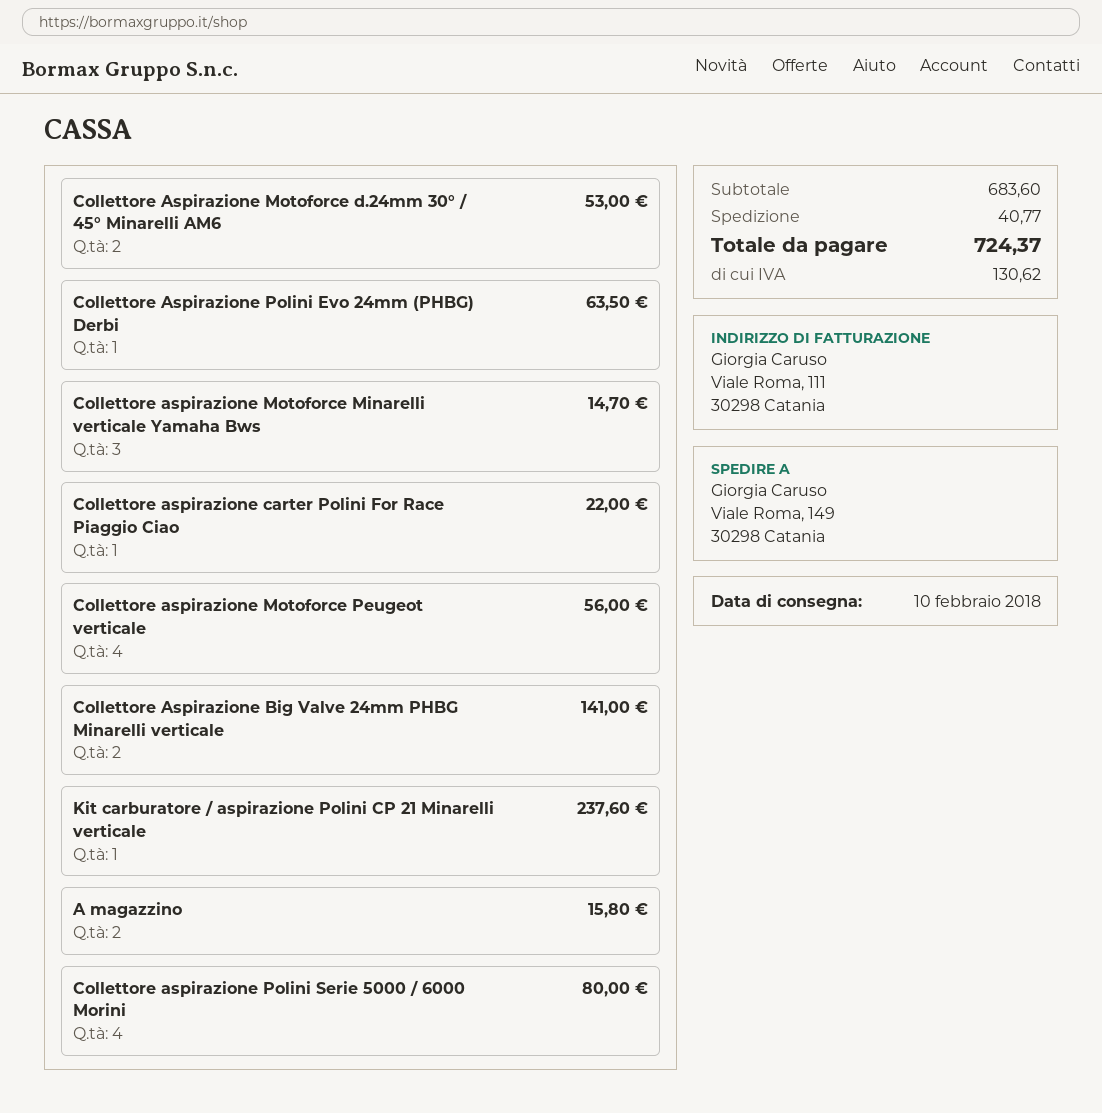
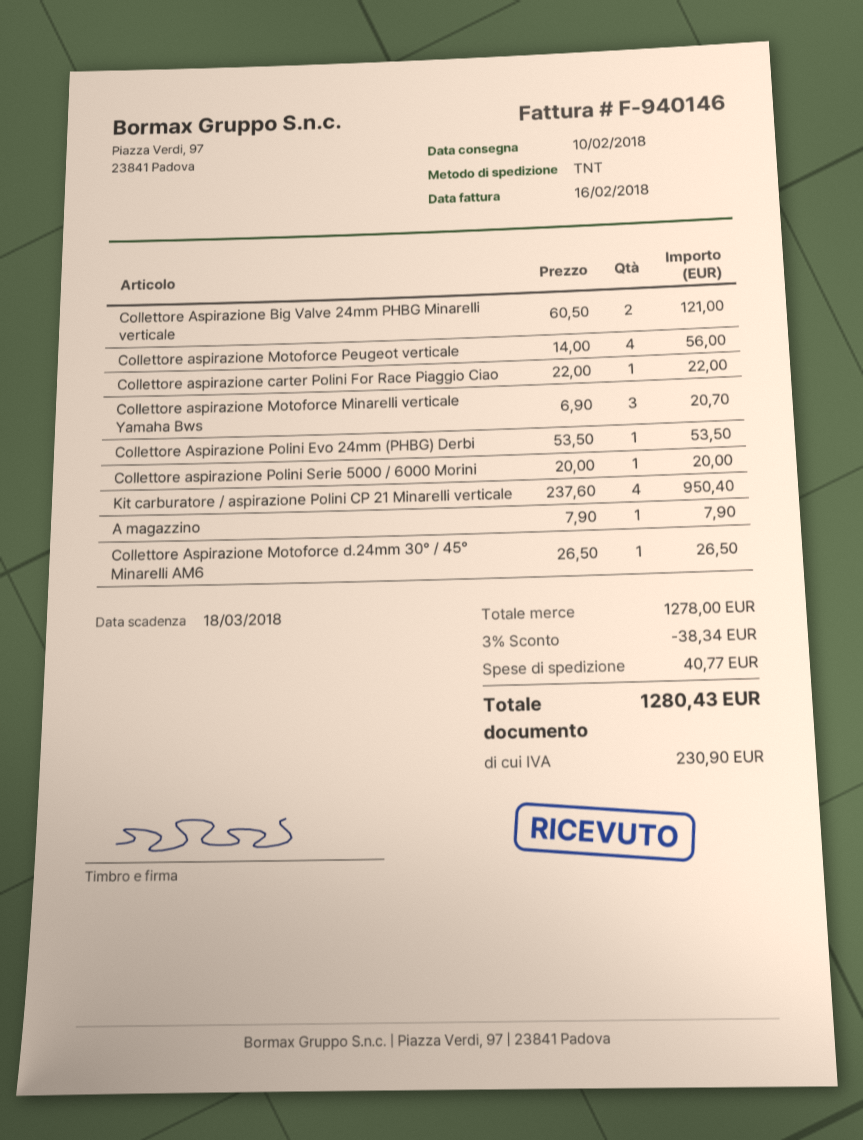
Collettore Aspirazione Motoforce d.24mm 30° / 45° Minarelli AM6: 2 for 53.00 -> 1 for 26.50
Collettore Aspirazione Polini Evo 24mm (PHBG) Derbi: 1 for 63.50 -> 1 for 53.50
Collettore aspirazione Motoforce Minarelli verticale Yamaha Bws: 3 for 14.70 -> 3 for 20.70
Collettore Aspirazione Big Valve 24mm PHBG Minarelli verticale: 2 for 141.00 -> 2 for 121.00
Kit carburatore / aspirazione Polini CP 21 Minarelli verticale: 1 for 237.60 -> 4 for 950.40
A magazzino: 2 for 15.80 -> 1 for 7.90
Collettore aspirazione Polini Serie 5000 / 6000 Morini: 4 for 80.00 -> 1 for 20.00
subtotal: 683.60 -> 1278.00
discount: none -> 3% = 38.34
tax: 130.62 -> 230.90
total: 724.37 -> 1280.43

